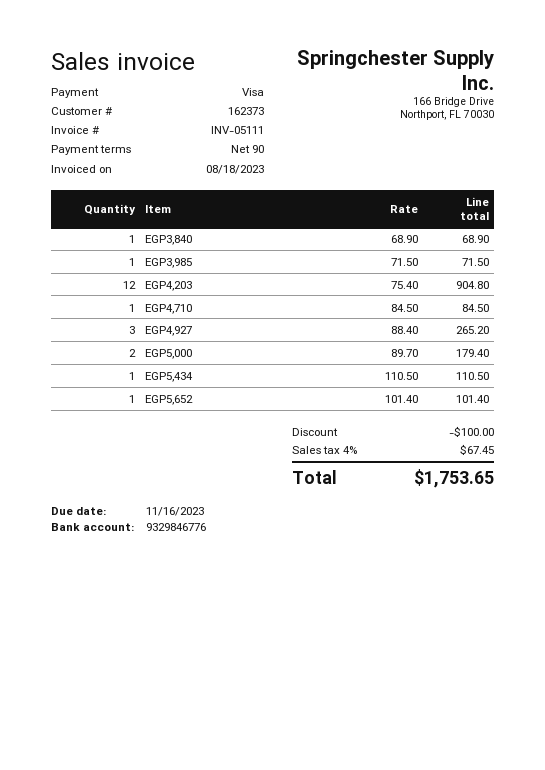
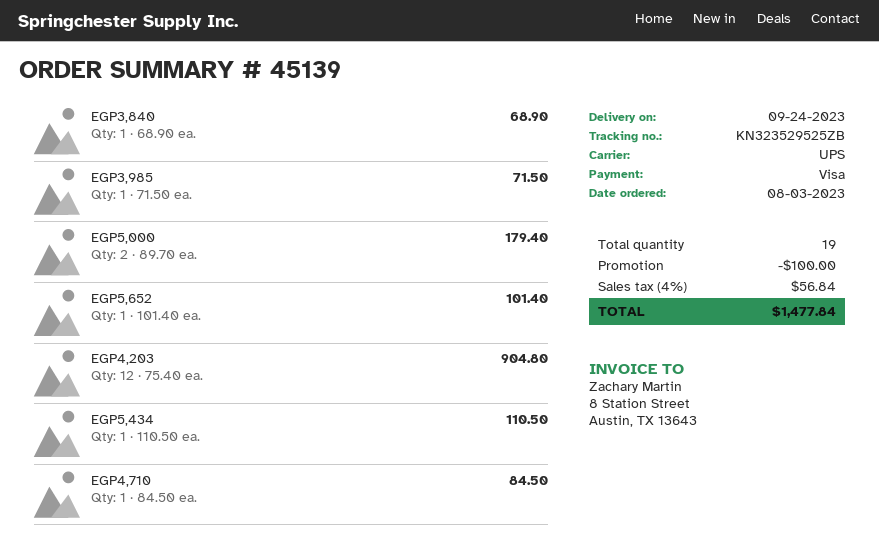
EGP4,927: 3 x 88.40 = 265.20 -> none
tax: 4% = 67.45 -> 4% = 56.84
total: 1753.65 -> 1477.84

